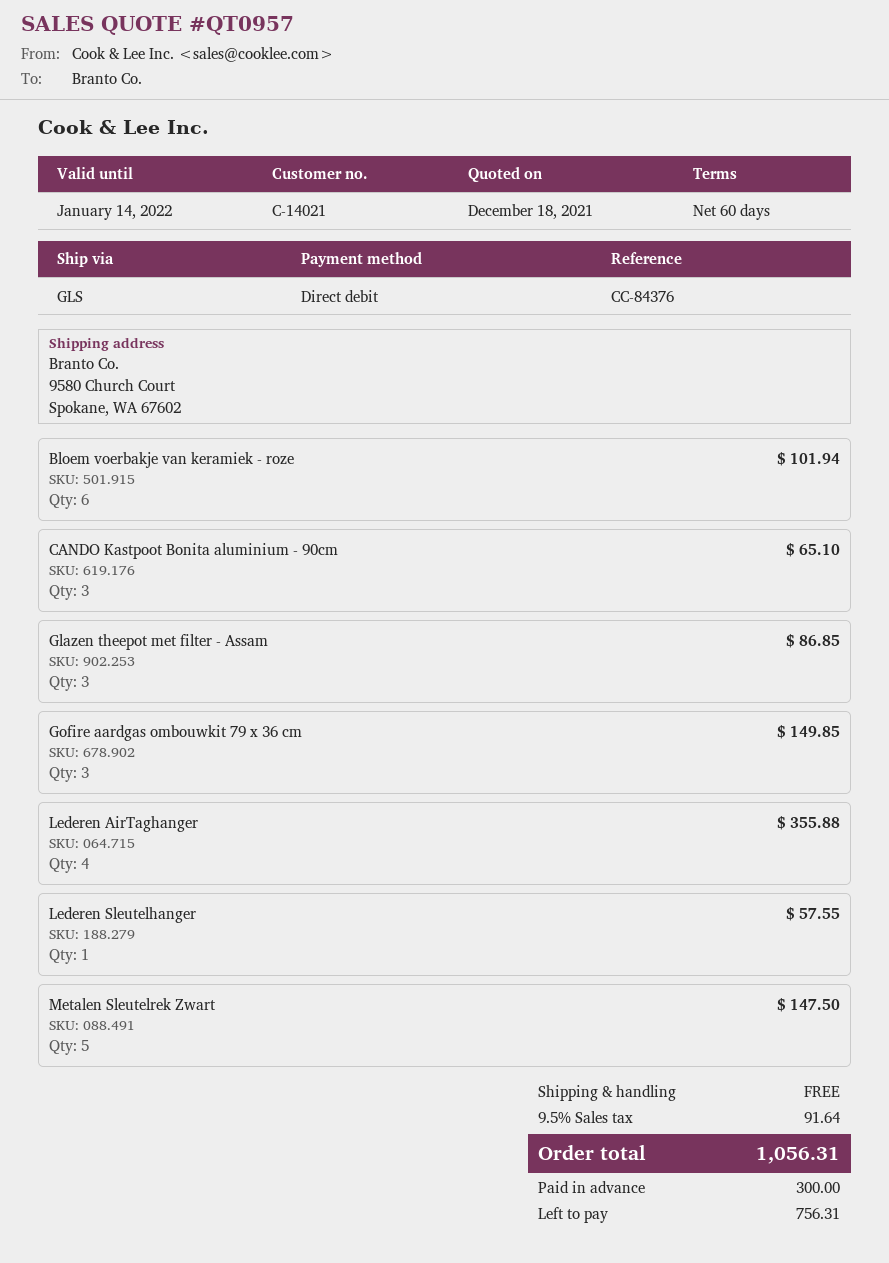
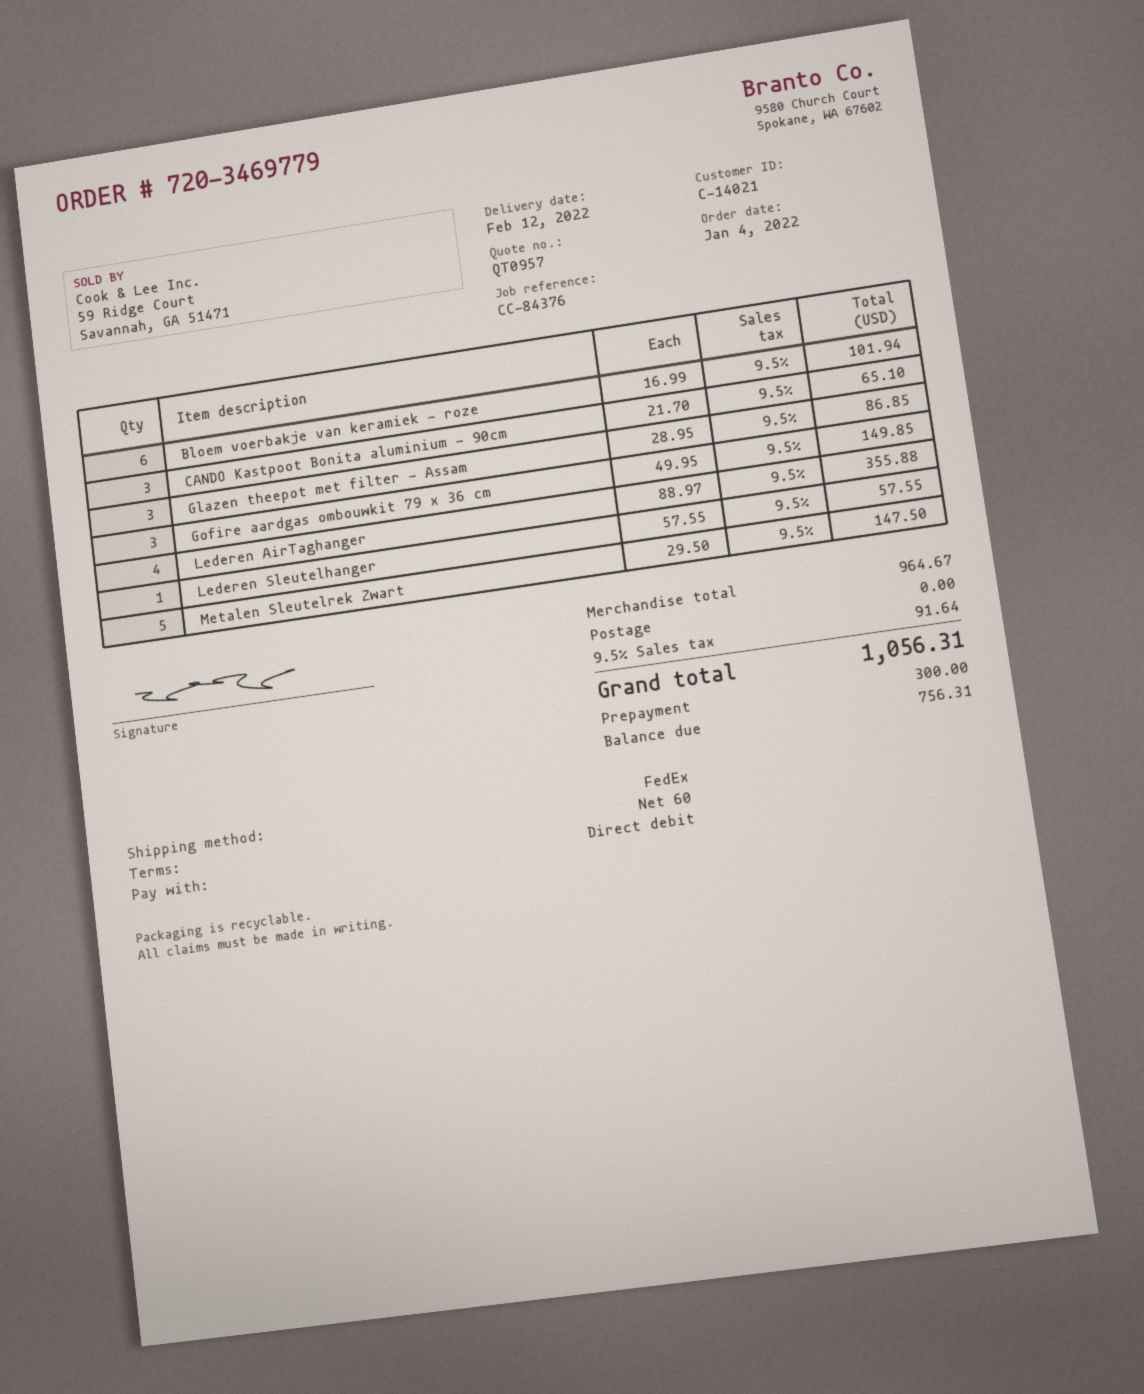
shipping method: GLS -> FedEx

